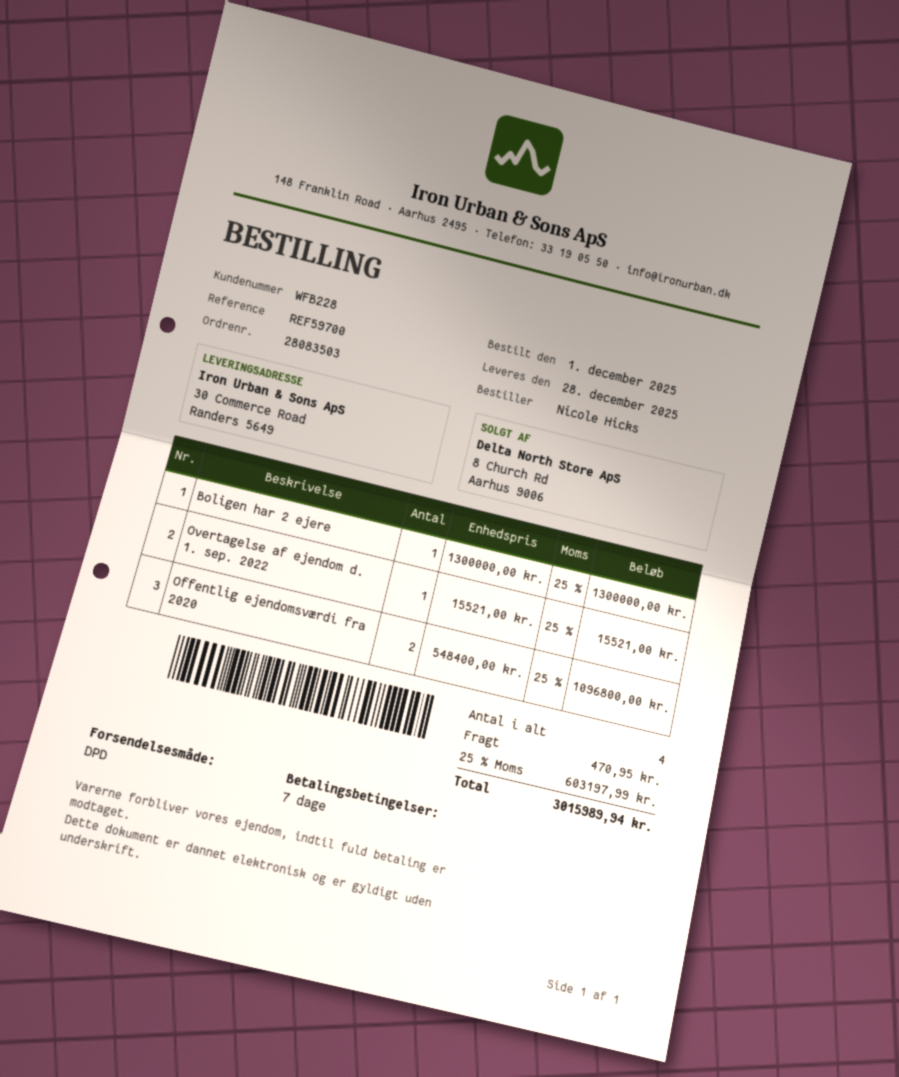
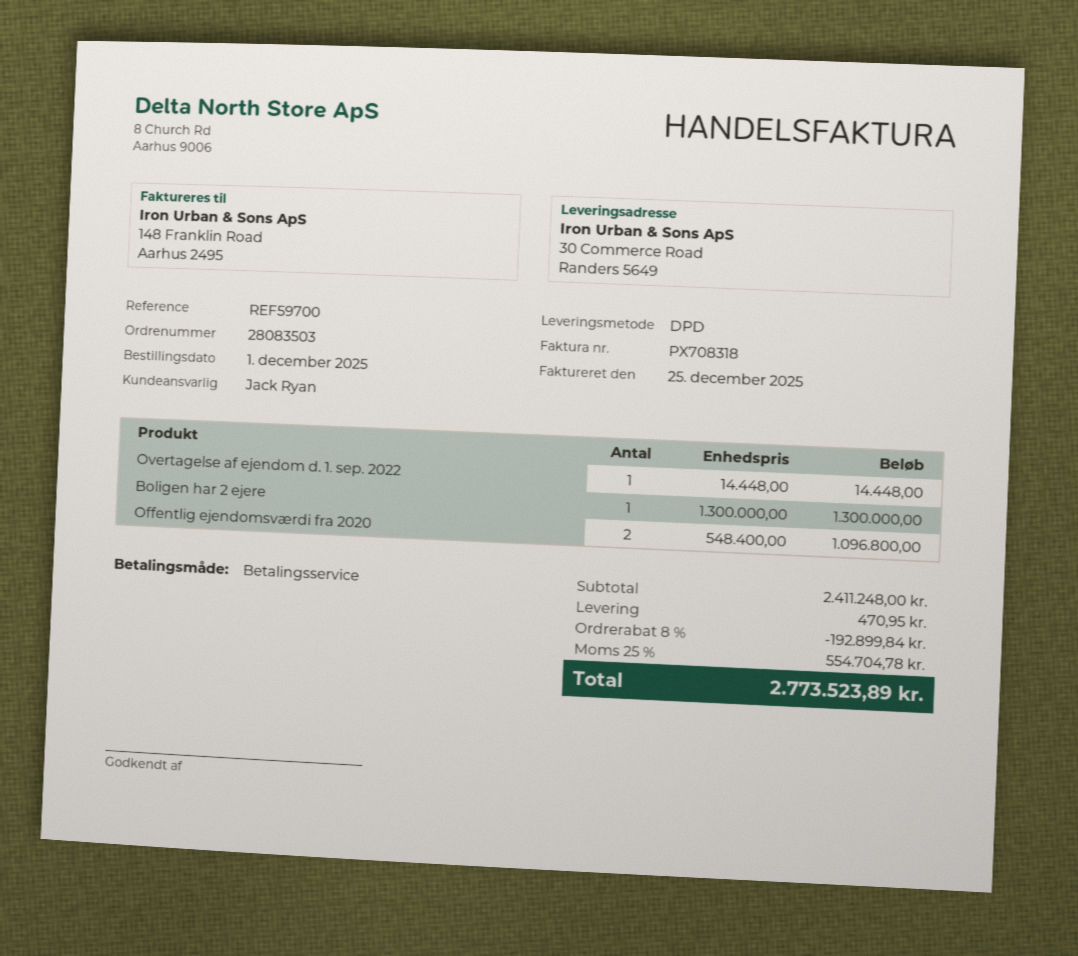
Overtagelse af ejendom d. 1. sep. 2022: 1 x 15521.00 = 15521.00 -> 1 x 14448.00 = 14448.00
discount: none -> 8% = 192899.84
tax: 25% = 603197.99 -> 25% = 554704.78
total: 3015989.94 -> 2773523.89

